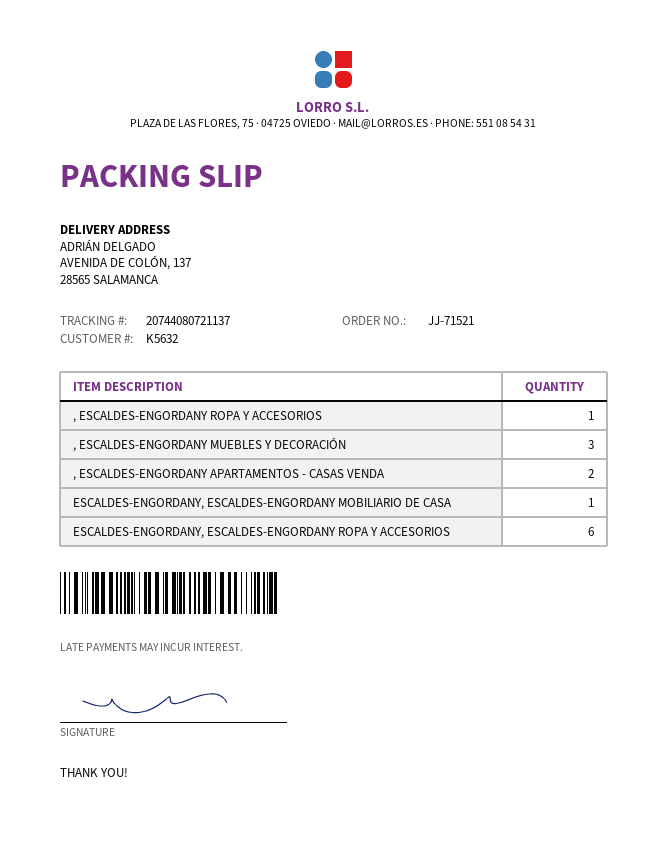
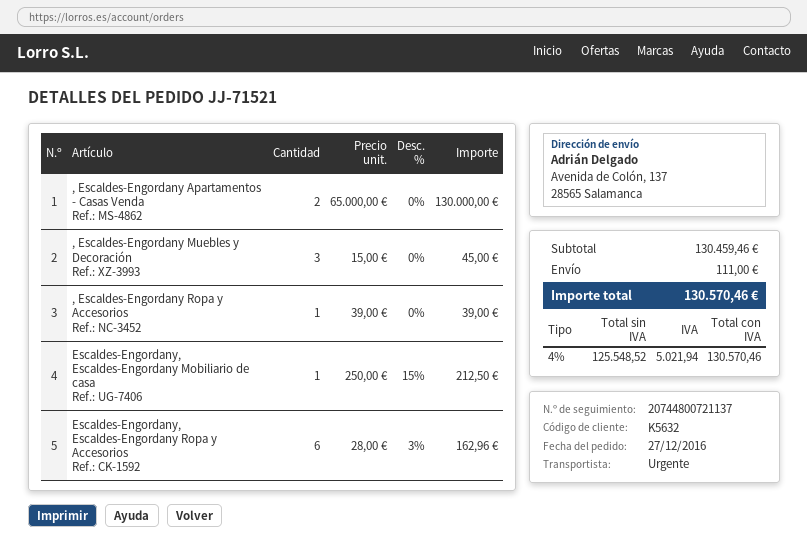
tracking number: 20744080721137 -> 20744800721137

